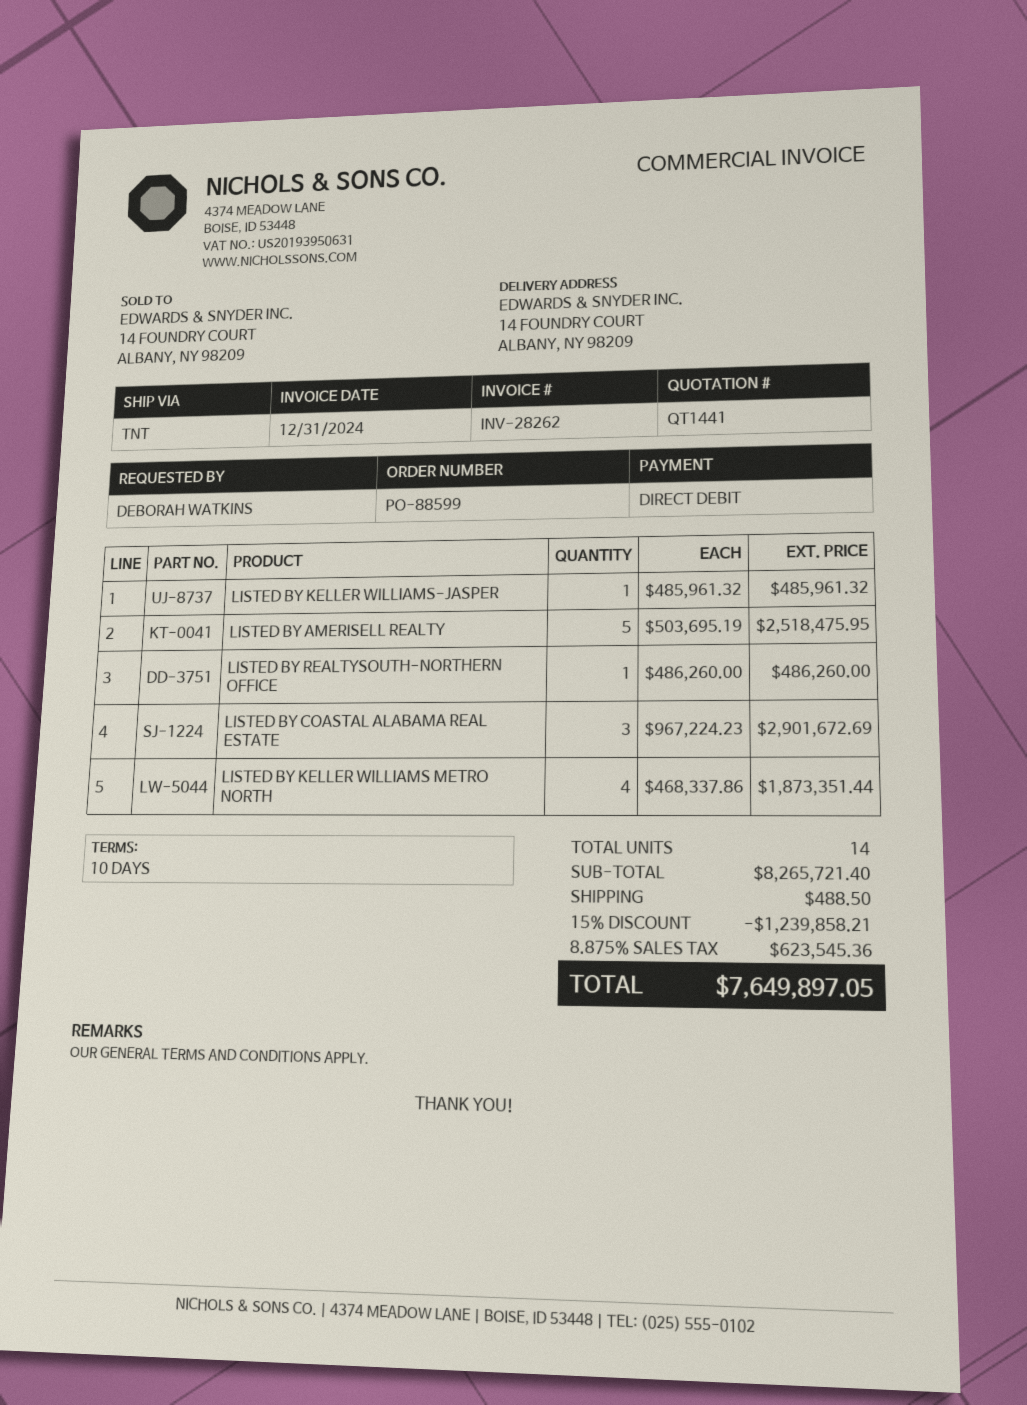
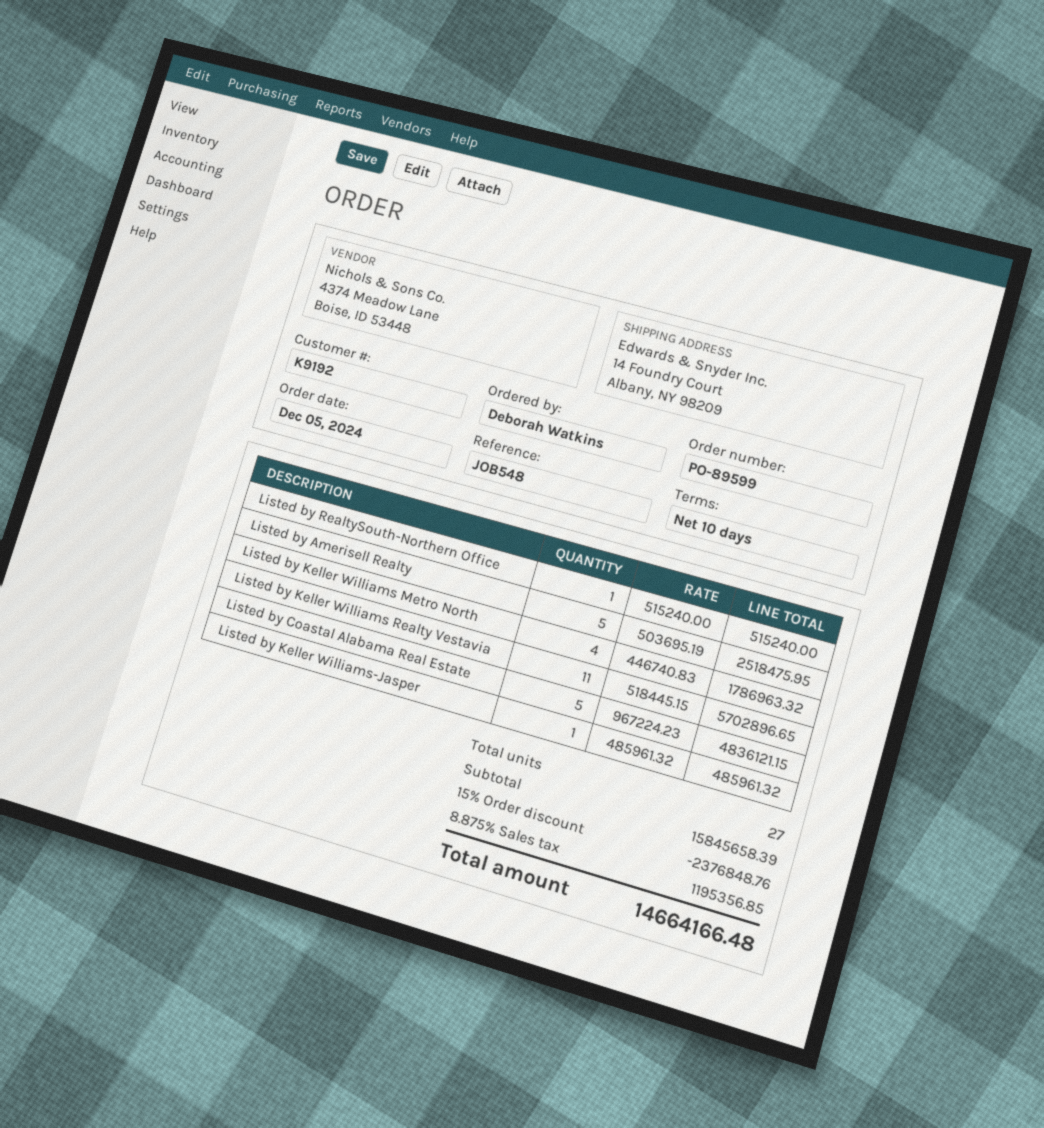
order number: PO-88599 -> PO-89599
LISTED BY REALTYSOUTH-NORTHERN OFFICE: 1 x 486260.00 = 486260.00 -> 1 x 515240.00 = 515240.00
LISTED BY COASTAL ALABAMA REAL ESTATE: 3 x 967224.23 = 2901672.69 -> 5 x 967224.23 = 4836121.15
LISTED BY KELLER WILLIAMS METRO NORTH: 4 x 468337.86 = 1873351.44 -> 4 x 446740.83 = 1786963.32
Listed by Keller Williams Realty Vestavia: none -> 11 x 518445.15 = 5702896.65
total quantity: 14 -> 27
subtotal: 8265721.40 -> 15845658.39
discount: 15% = 1239858.21 -> 15% = 2376848.76
shipping: 488.50 -> none
tax: 8.875% = 623545.36 -> 8.875% = 1195356.85
total: 7649897.05 -> 14664166.48

